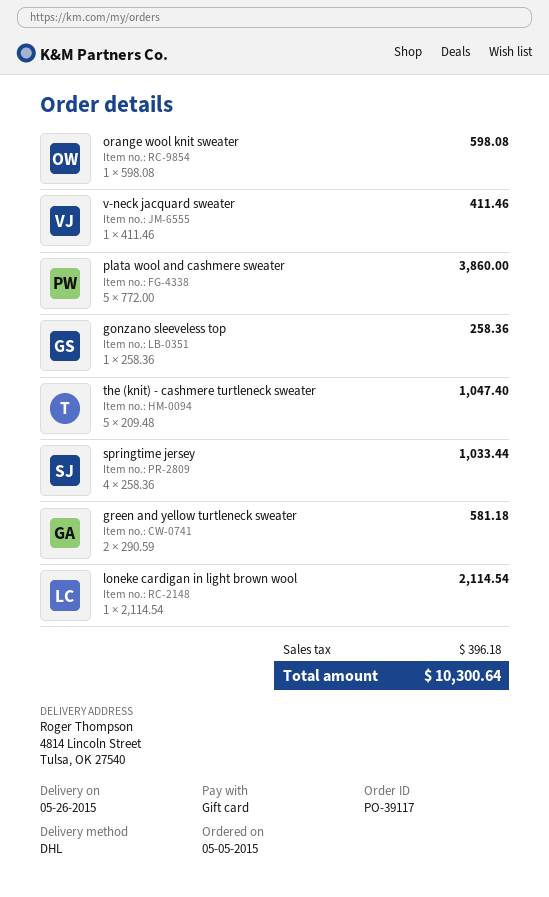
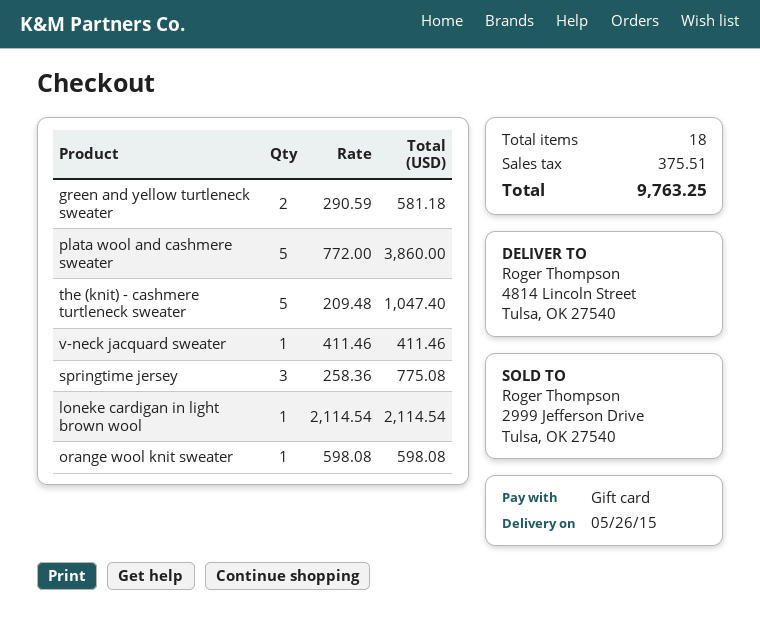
gonzano sleeveless top: 1 x 258.36 = 258.36 -> none
springtime jersey: 4 x 258.36 = 1033.44 -> 3 x 258.36 = 775.08
tax: 396.18 -> 375.51
total: 10300.64 -> 9763.25

